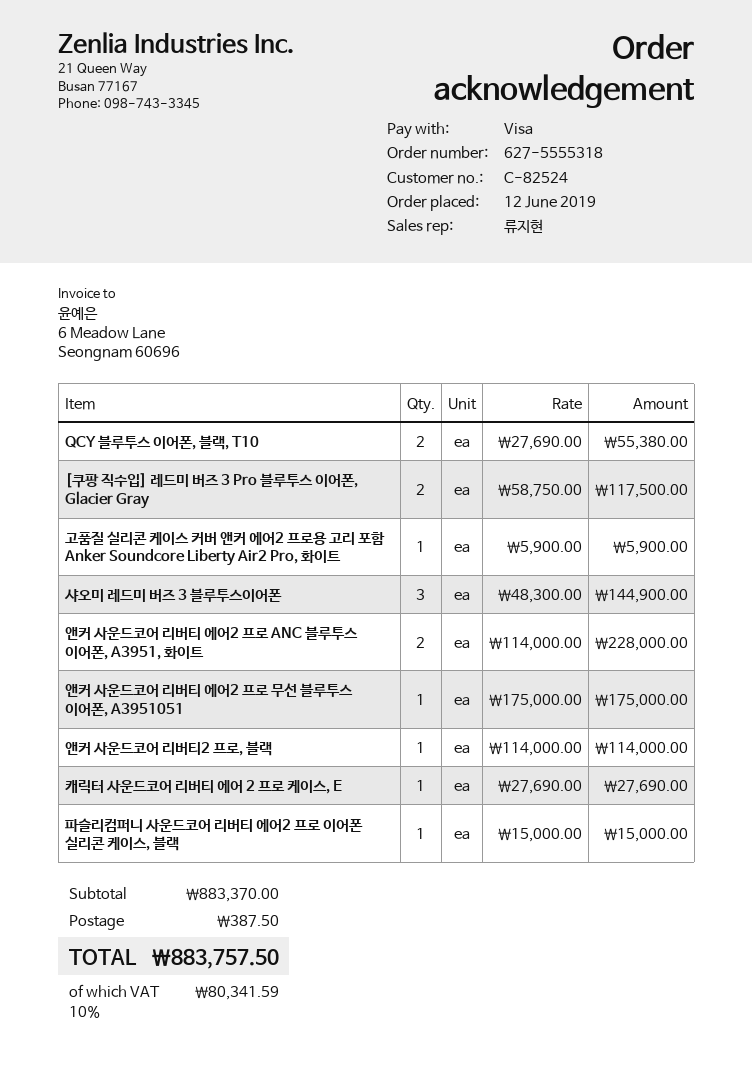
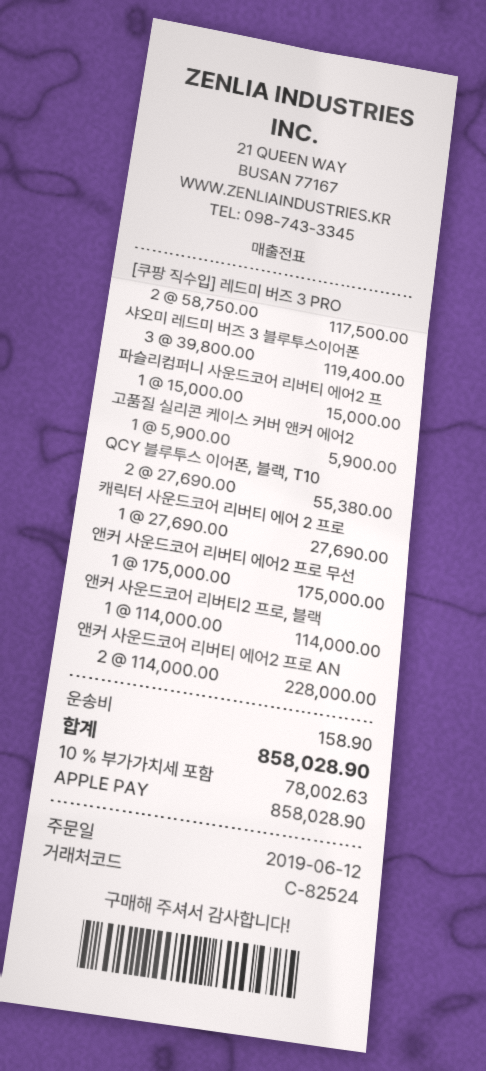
payment method: Visa -> Apple Pay
샤오미 레드미 버즈 3 블루투스이어폰: 3 x 48300.00 = 144900.00 -> 3 x 39800.00 = 119400.00
shipping: 387.50 -> 158.90
tax: 10% = 80341.59 -> 10% = 78002.63
total: 883757.50 -> 858028.90

